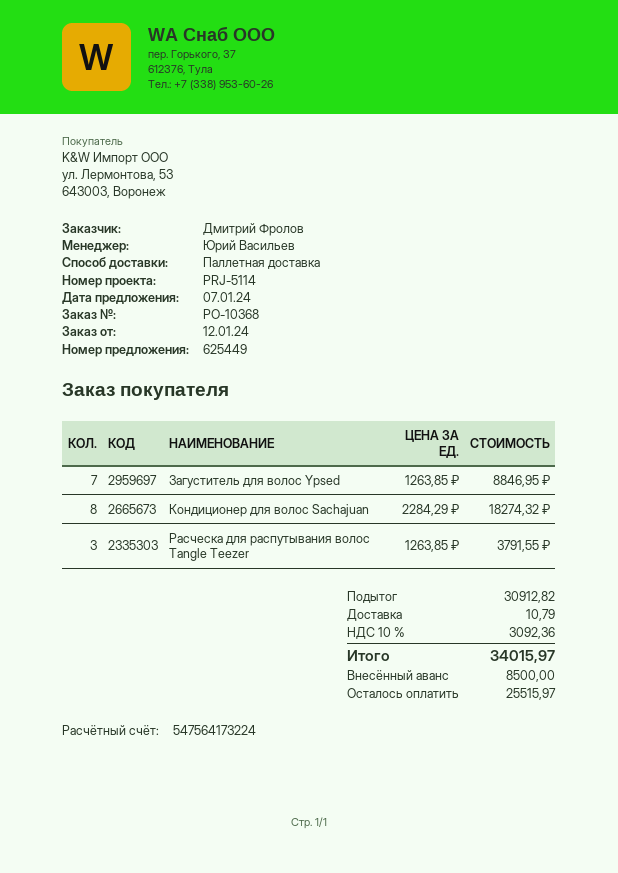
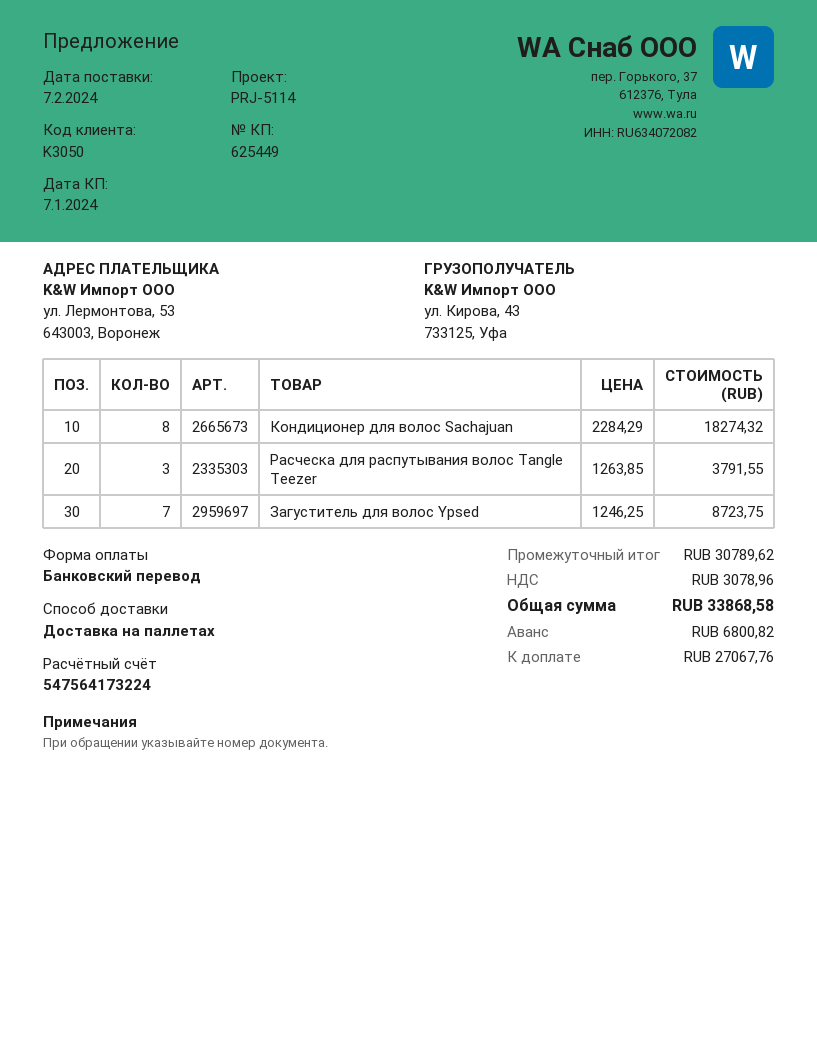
Загуститель для волос Ypsed: 7 x 1263.85 = 8846.95 -> 7 x 1246.25 = 8723.75
subtotal: 30912.82 -> 30789.62
shipping: 10.79 -> none
tax: 3092.36 -> 3078.96
total: 34015.97 -> 33868.58
deposit: 8500.00 -> 6800.82
balance: 25515.97 -> 27067.76

